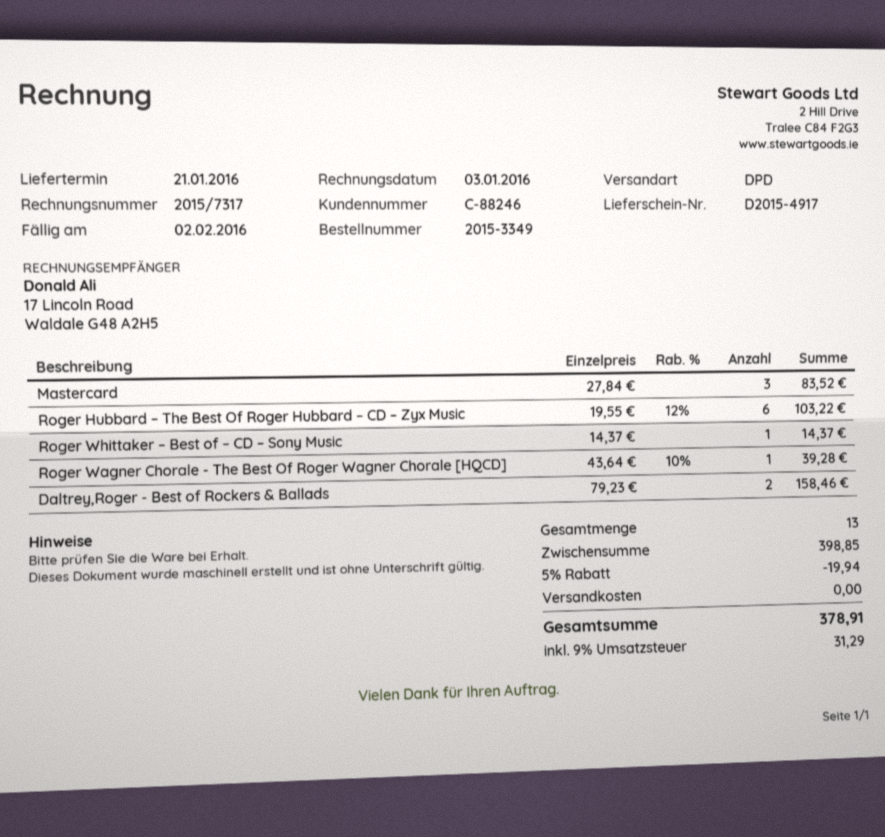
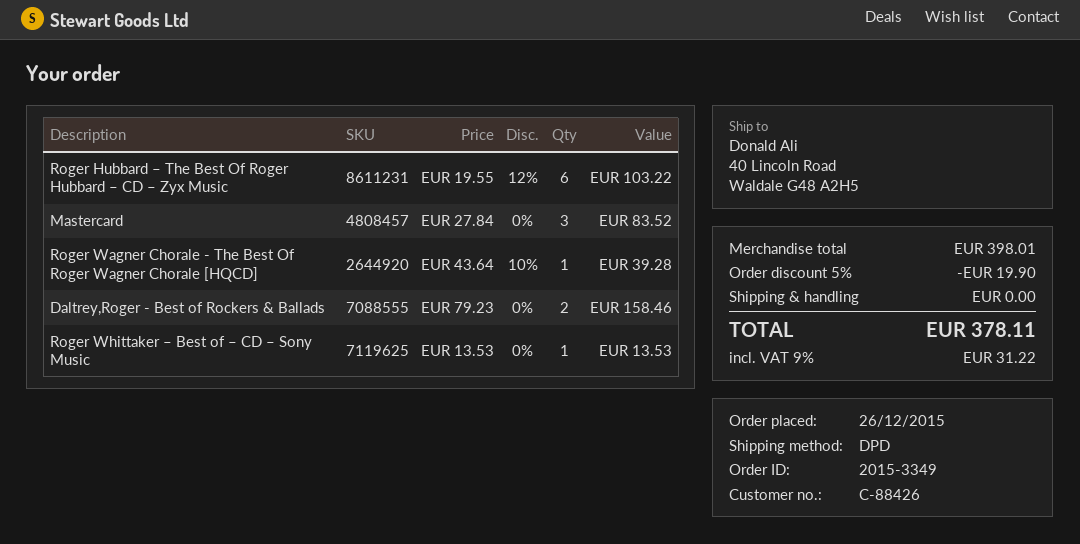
customer number: C-88246 -> C-88426
Roger Whittaker – Best of – CD – Sony Music: 1 x 14.37 = 14.37 -> 1 x 13.53 = 13.53
subtotal: 398.85 -> 398.01
discount: 5% = 19.94 -> 5% = 19.90
tax: 9% = 31.29 -> 9% = 31.22
total: 378.91 -> 378.11

